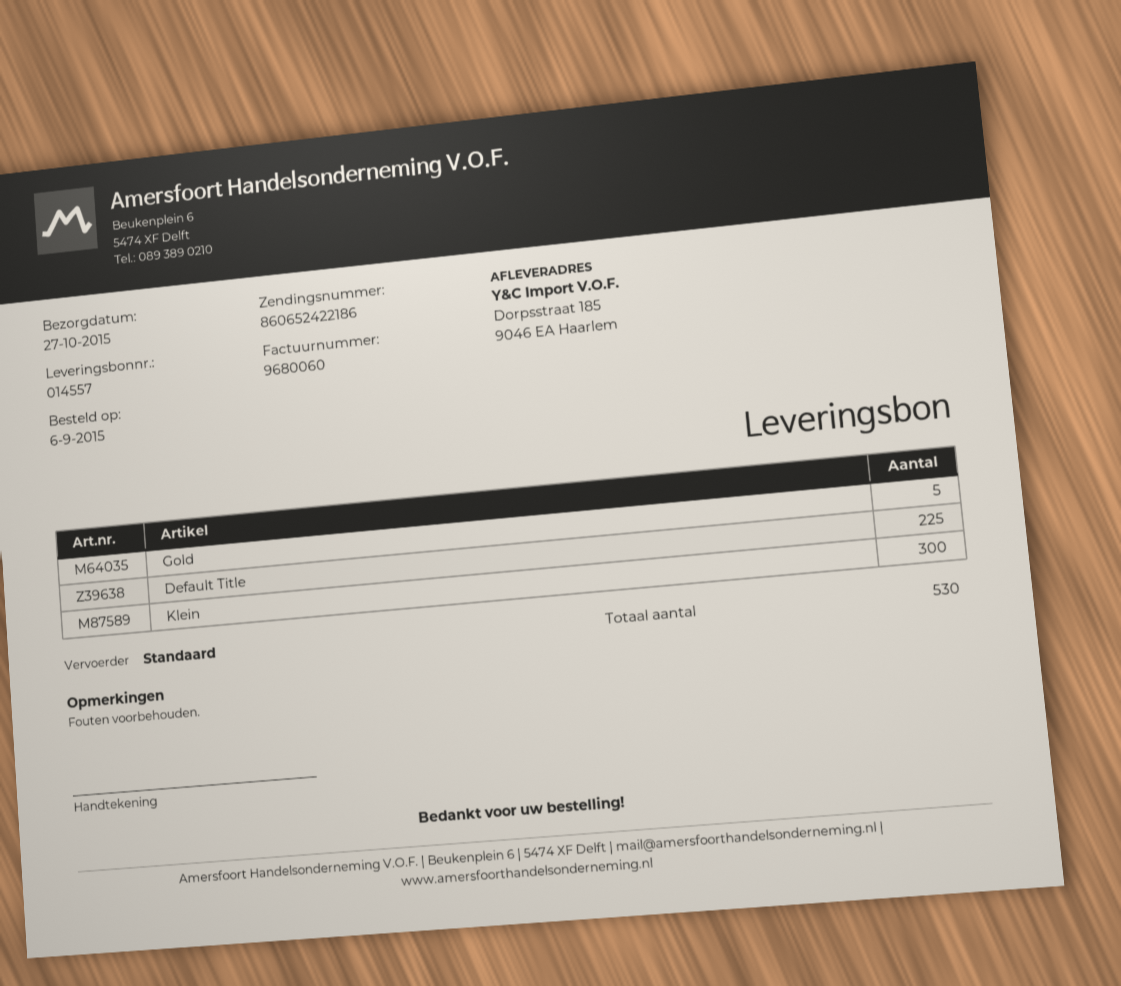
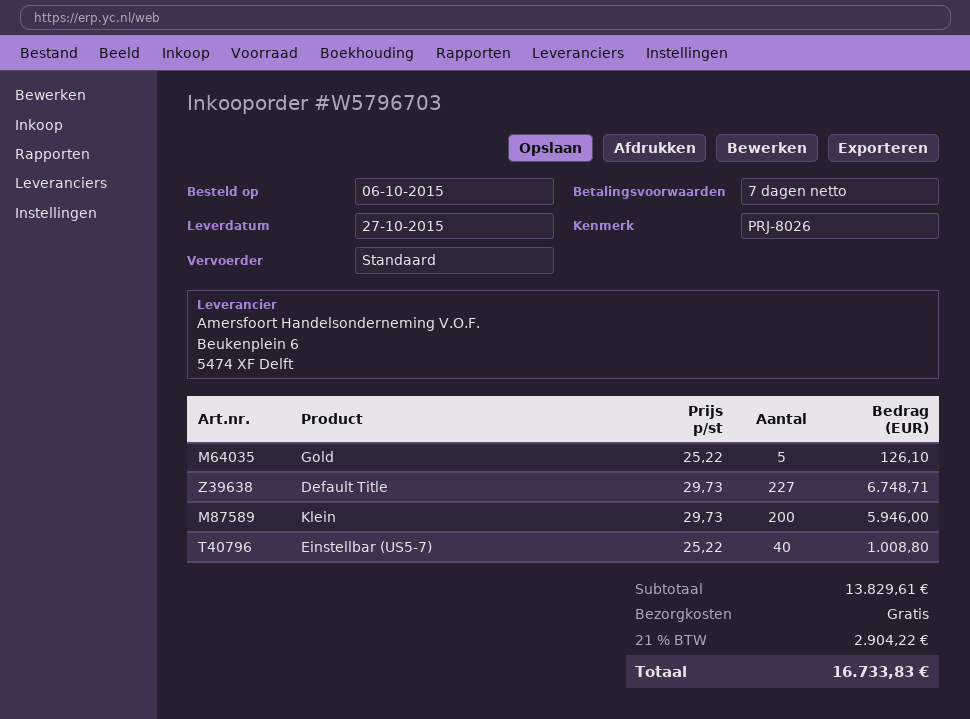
order date: 2015-09-06 -> 2015-10-06
Default Title: 225 -> 227
Klein: 300 -> 200
Einstellbar (US5-7): none -> 40

